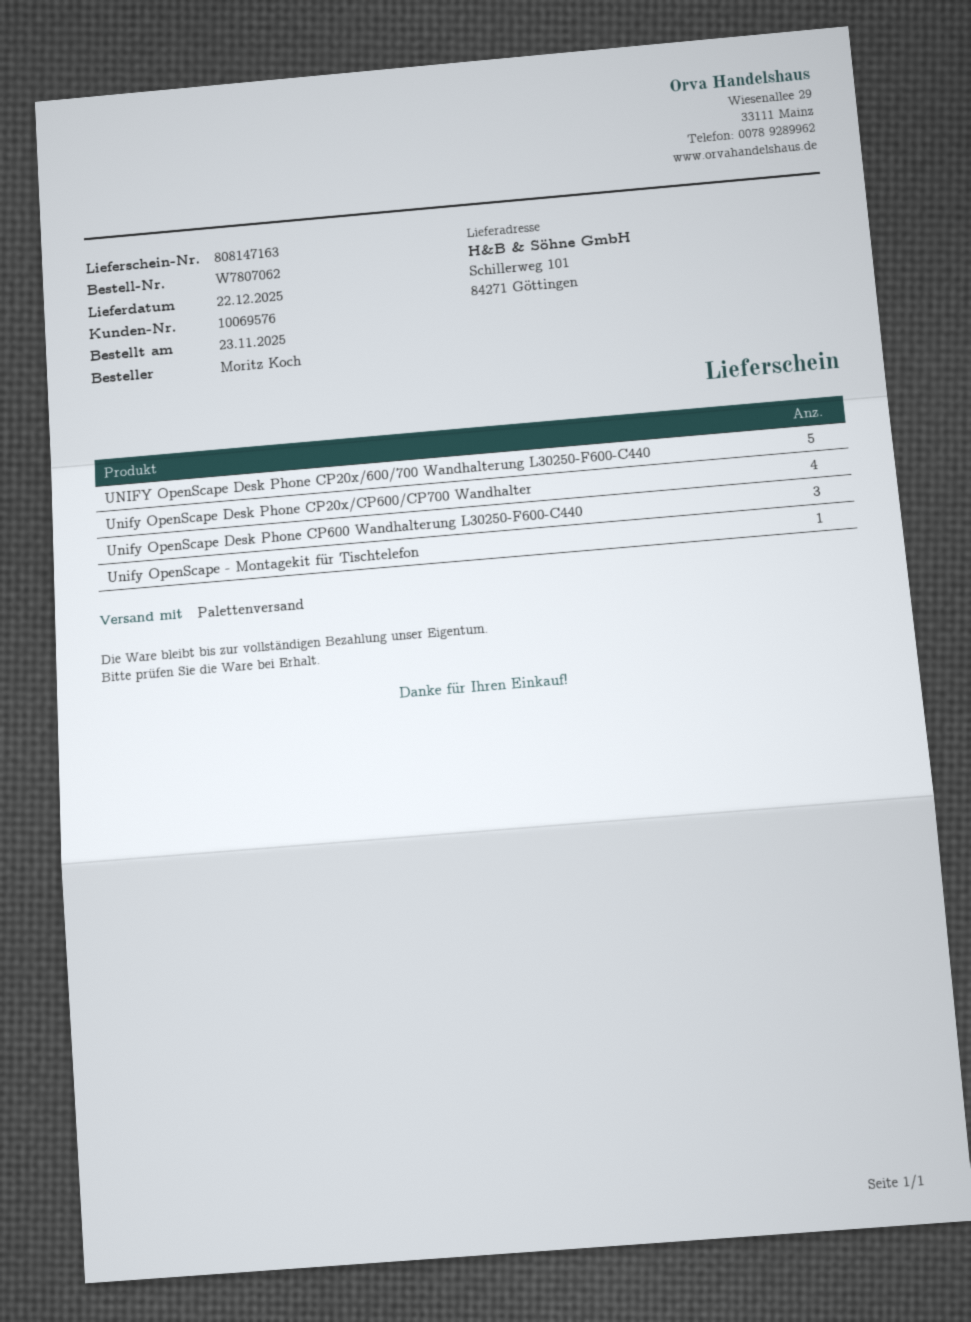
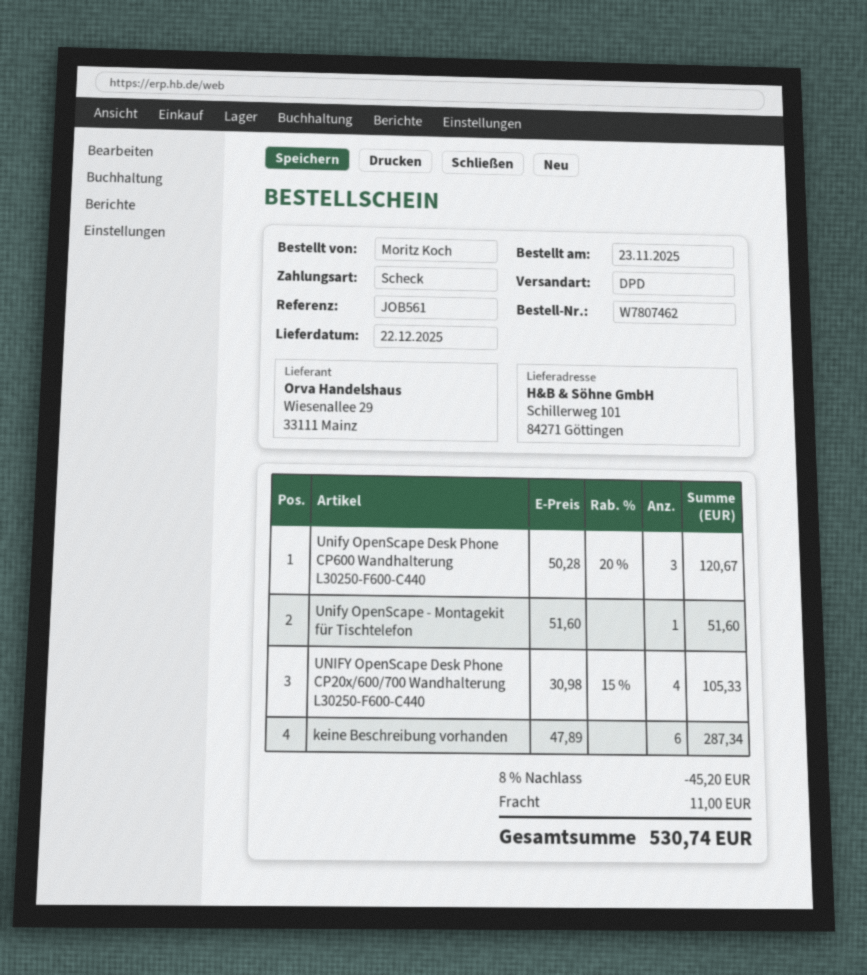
order number: W7807062 -> W7807462
shipping method: pallet freight -> DPD
UNIFY OpenScape Desk Phone CP20x/600/700 Wandhalterung L30250-F600-C440: 5 -> 4
Unify OpenScape Desk Phone CP20x/CP600/CP700 Wandhalter: 4 -> none
keine Beschreibung vorhanden: none -> 6

